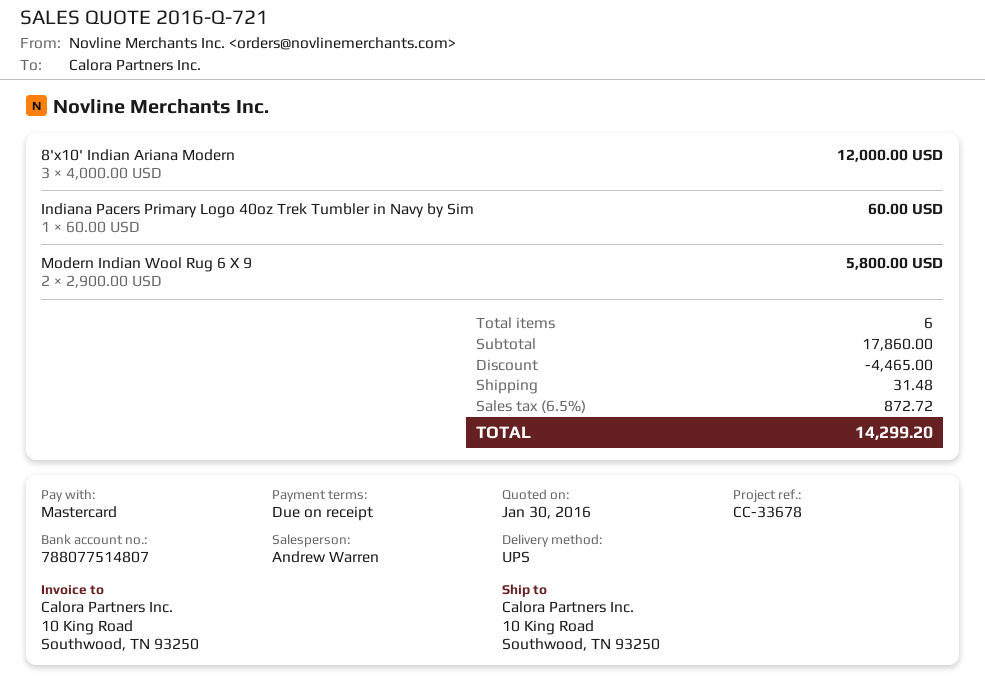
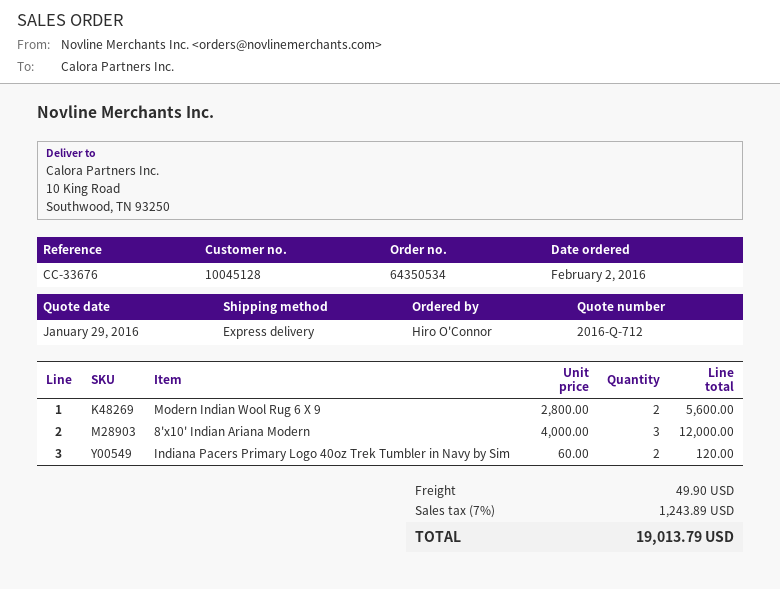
quote number: 2016-Q-721 -> 2016-Q-712
quote date: 2016-01-30 -> 2016-01-29
reference: CC-33678 -> CC-33676
shipping method: UPS -> express
Indiana Pacers Primary Logo 40oz Trek Tumbler in Navy by Sim: 1 x 60.00 = 60.00 -> 2 x 60.00 = 120.00
Modern Indian Wool Rug 6 X 9: 2 x 2900.00 = 5800.00 -> 2 x 2800.00 = 5600.00
discount: 4465.00 -> none
shipping: 31.48 -> 49.90
tax: 6.5% = 872.72 -> 7% = 1243.89
total: 14299.20 -> 19013.79

